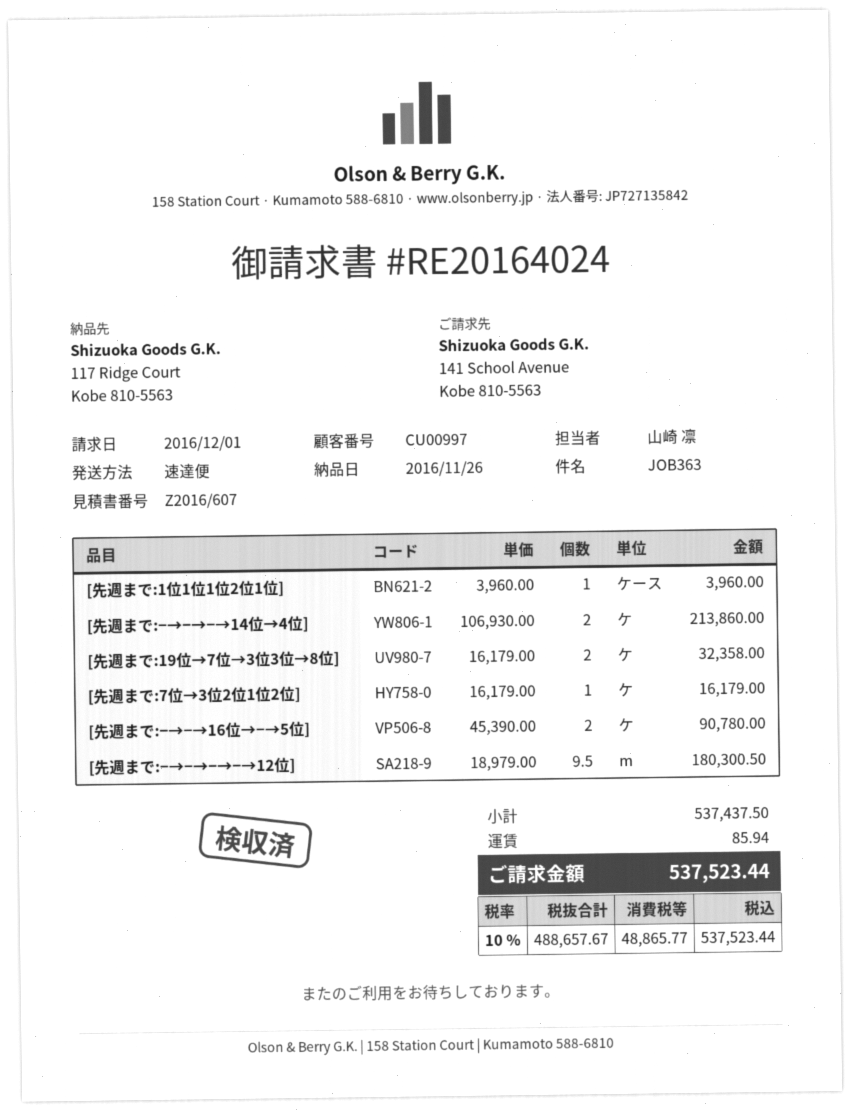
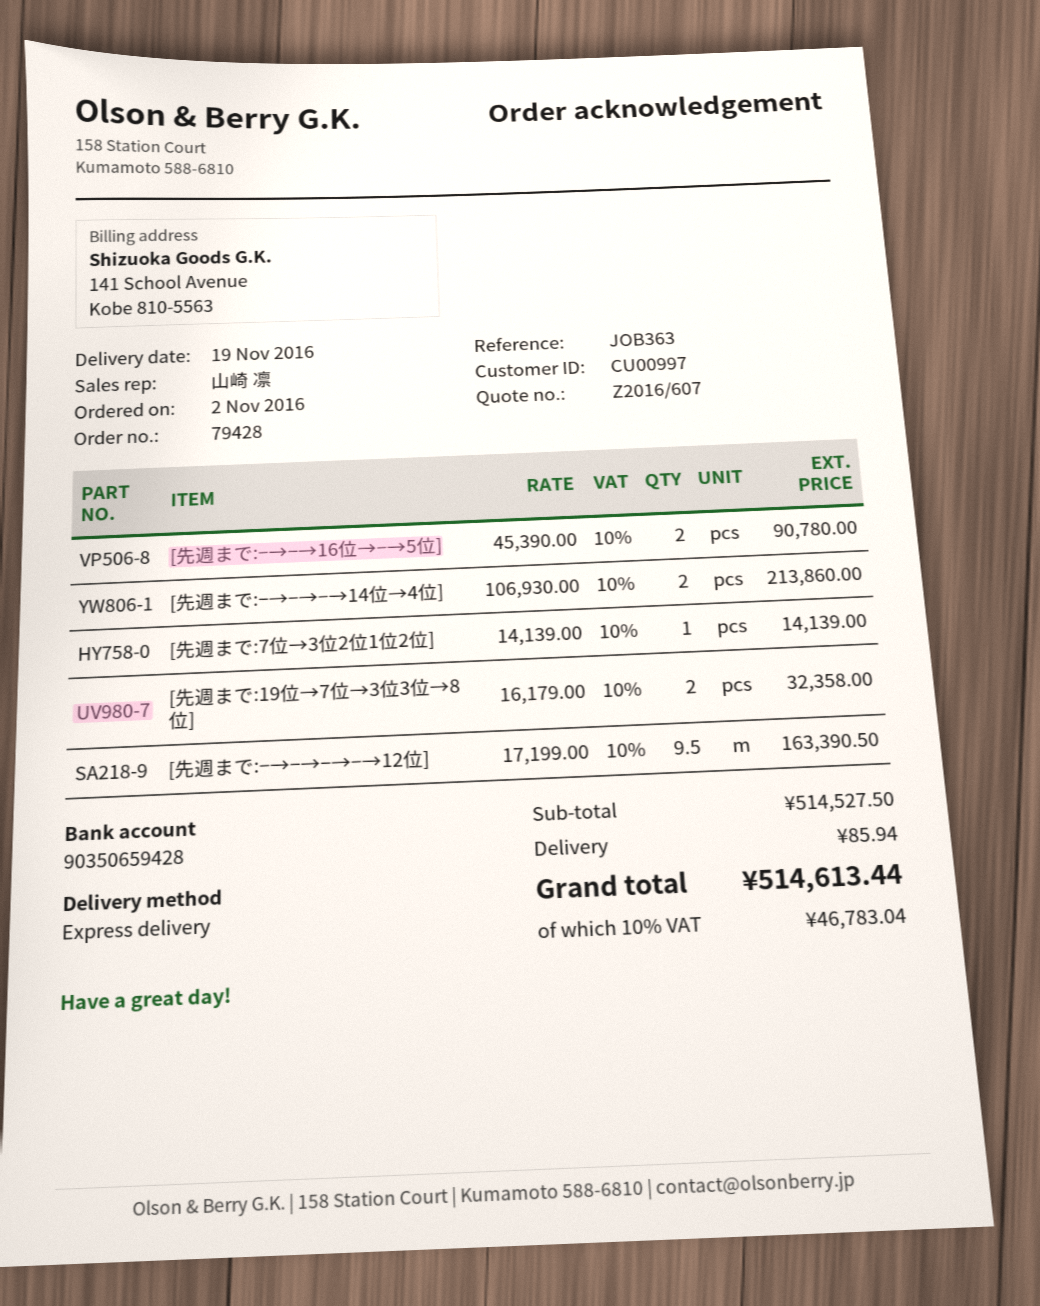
delivery date: 2016-11-26 -> 2016-11-19
[先週まで:1位1位1位2位1位]: 1 x 3960.00 = 3960.00 -> none
[先週まで:7位→3位2位1位2位]: 1 x 16179.00 = 16179.00 -> 1 x 14139.00 = 14139.00
[先週まで:−→−→−→−→12位]: 9.5 x 18979.00 = 180300.50 -> 9.5 x 17199.00 = 163390.50
subtotal: 537437.50 -> 514527.50
tax: 10% = 48865.77 -> 10% = 46783.04
total: 537523.44 -> 514613.44

